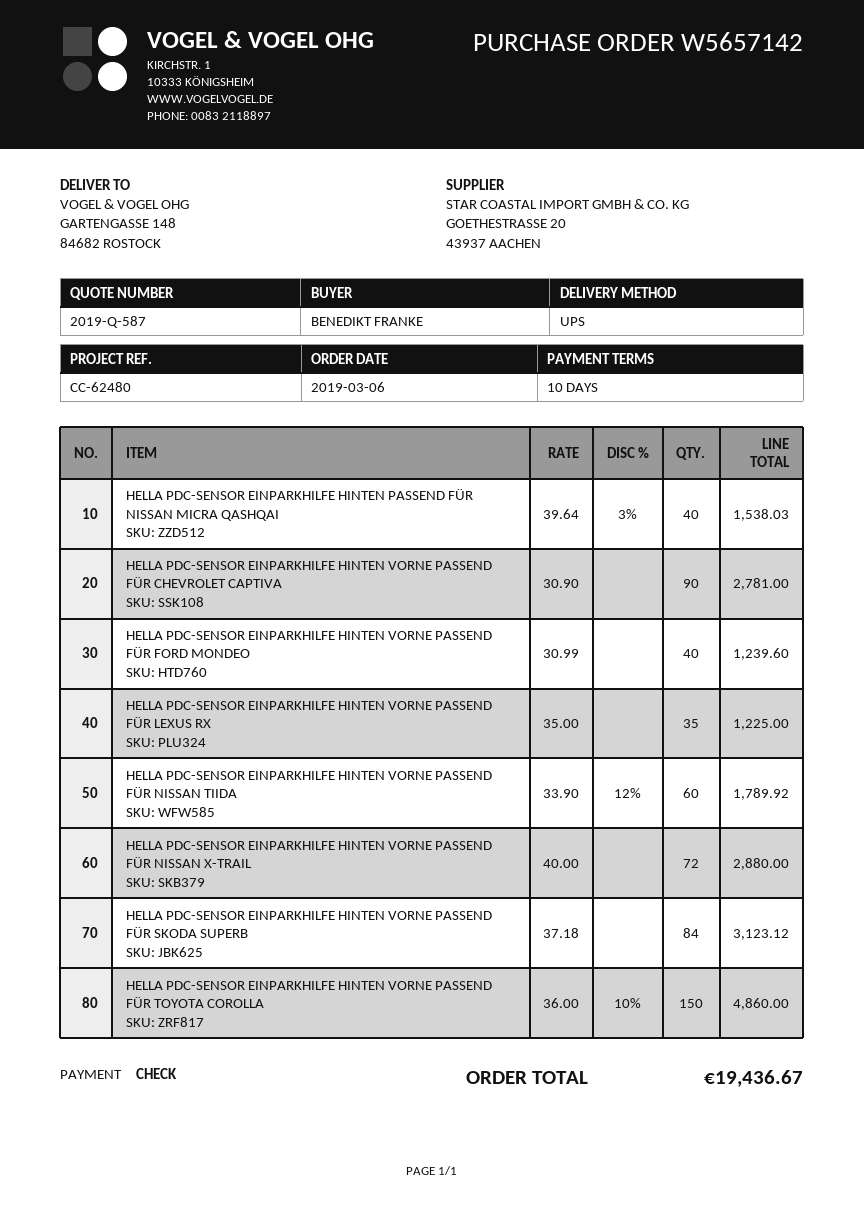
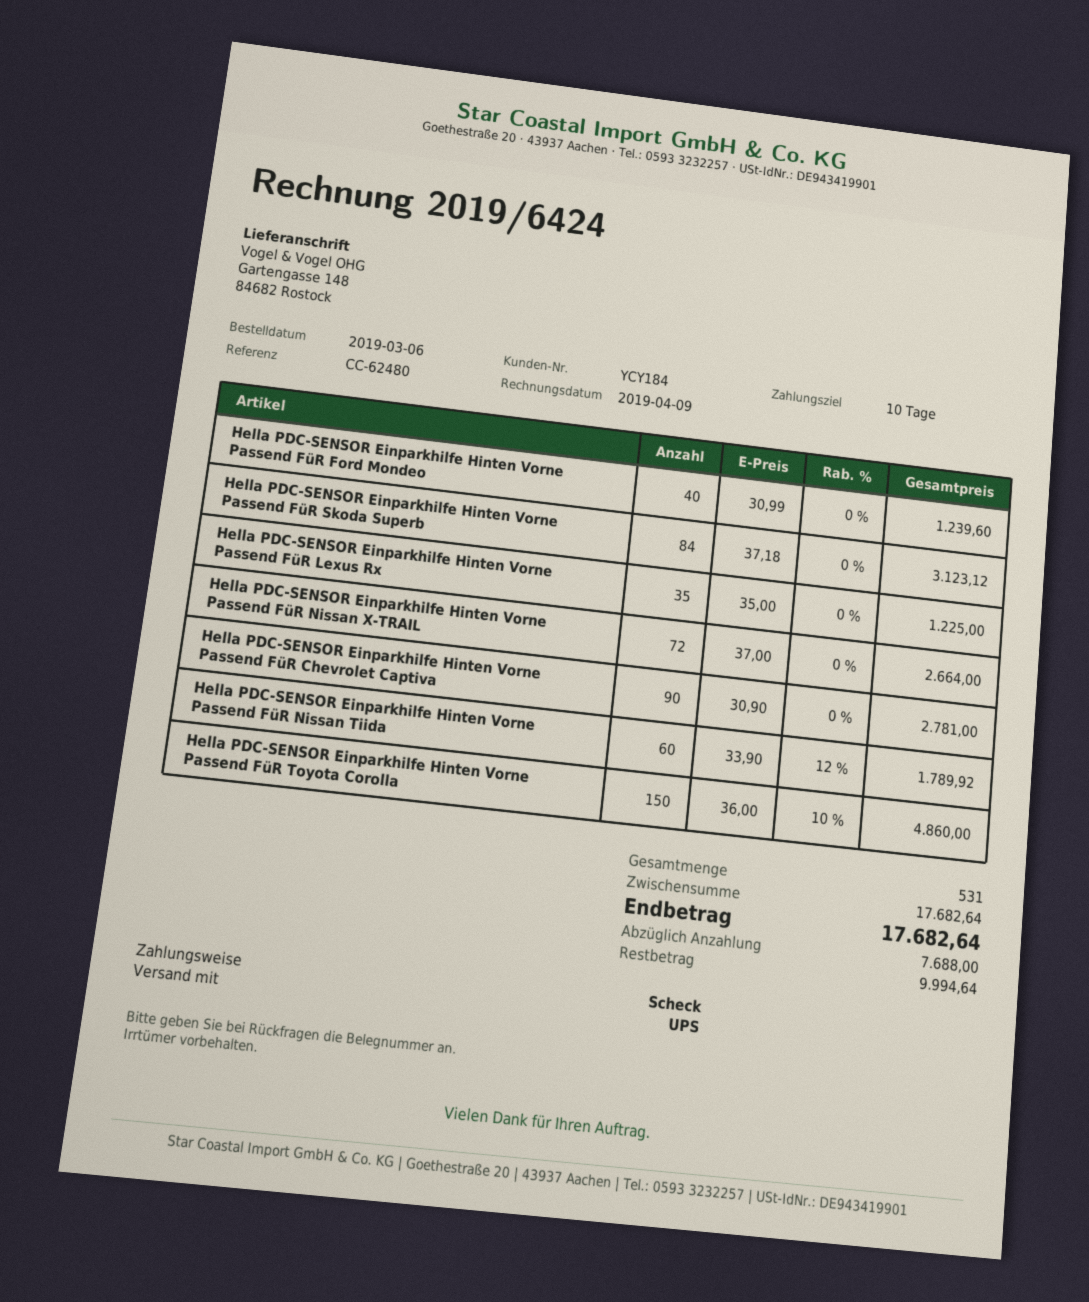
HELLA PDC-SENSOR EINPARKHILFE HINTEN PASSEND FÜR NISSAN MICRA QASHQAI: 40 x 39.64 - 3% = 1538.03 -> none
HELLA PDC-SENSOR EINPARKHILFE HINTEN VORNE PASSEND FÜR NISSAN X-TRAIL: 72 x 40.00 = 2880.00 -> 72 x 37.00 = 2664.00
total: 19436.67 -> 17682.64

